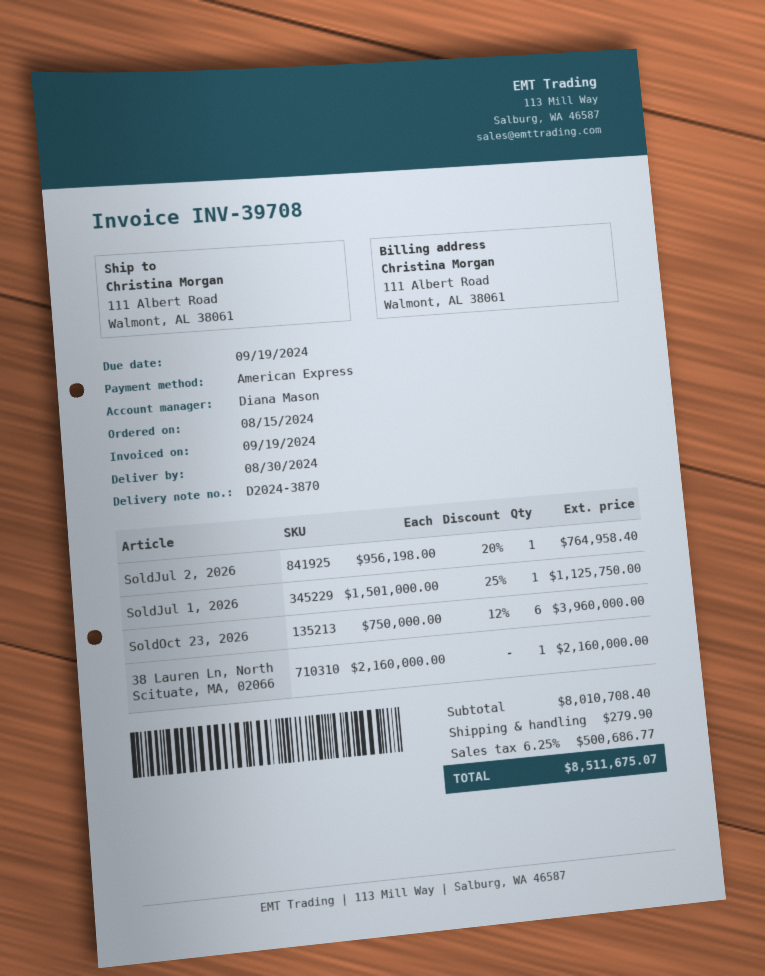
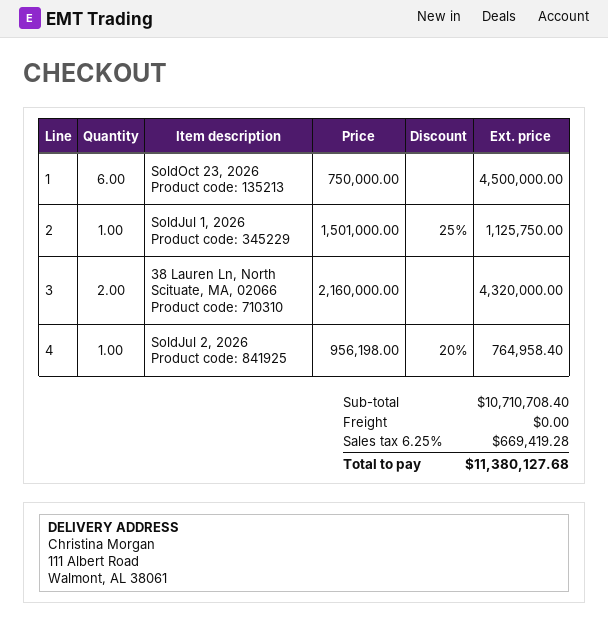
SoldOct 23, 2026: 6 x 750000.00 - 12% = 3960000.00 -> 6 x 750000.00 = 4500000.00
38 Lauren Ln, North Scituate, MA, 02066: 1 x 2160000.00 = 2160000.00 -> 2 x 2160000.00 = 4320000.00
subtotal: 8010708.40 -> 10710708.40
shipping: 279.90 -> 0.00
tax: 6.25% = 500686.77 -> 6.25% = 669419.28
total: 8511675.07 -> 11380127.68

